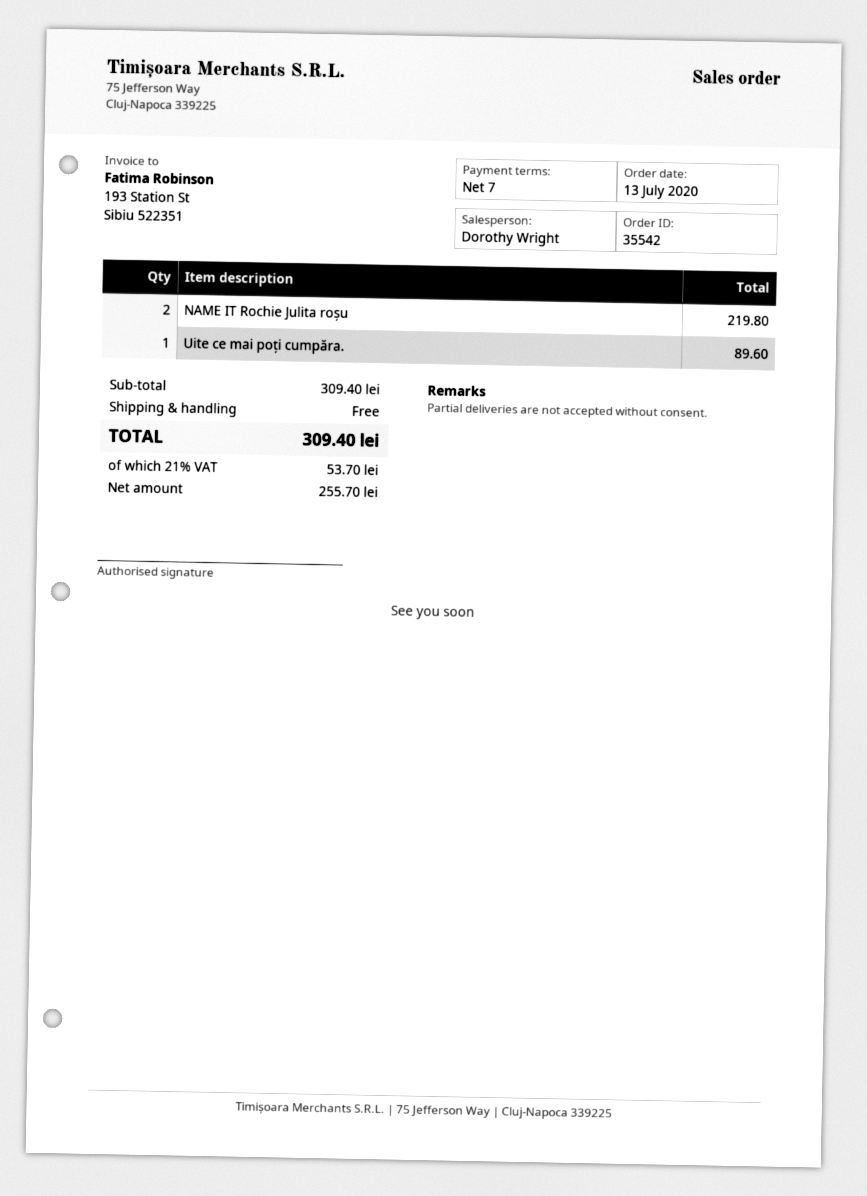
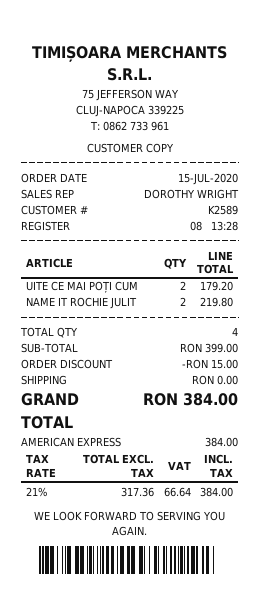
order date: 2020-07-13 -> 2020-07-15
Uite ce mai poți cumpăra.: 1 for 89.60 -> 2 for 179.20
subtotal: 309.40 -> 399.00
discount: none -> 15.00
net: 255.70 -> 317.36
tax: 21% = 53.70 -> 21% = 66.64
total: 309.40 -> 384.00

